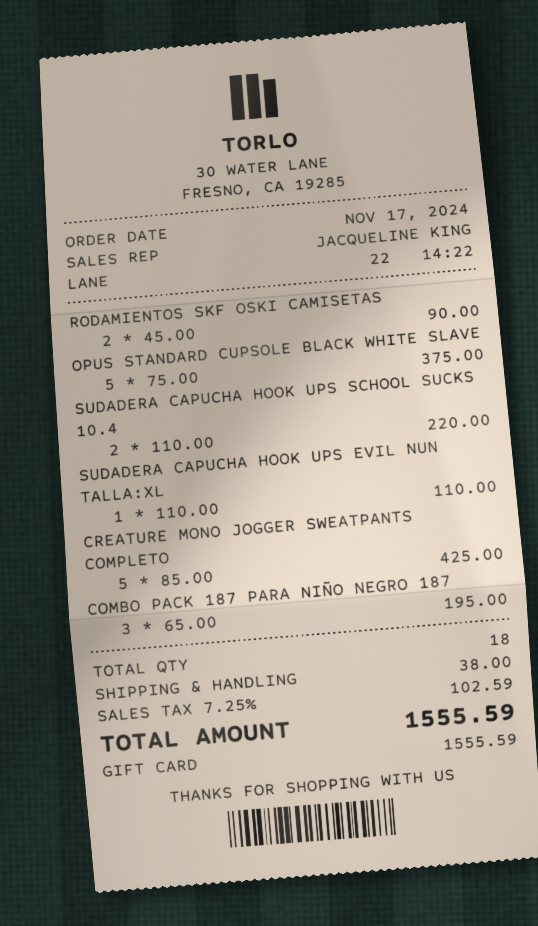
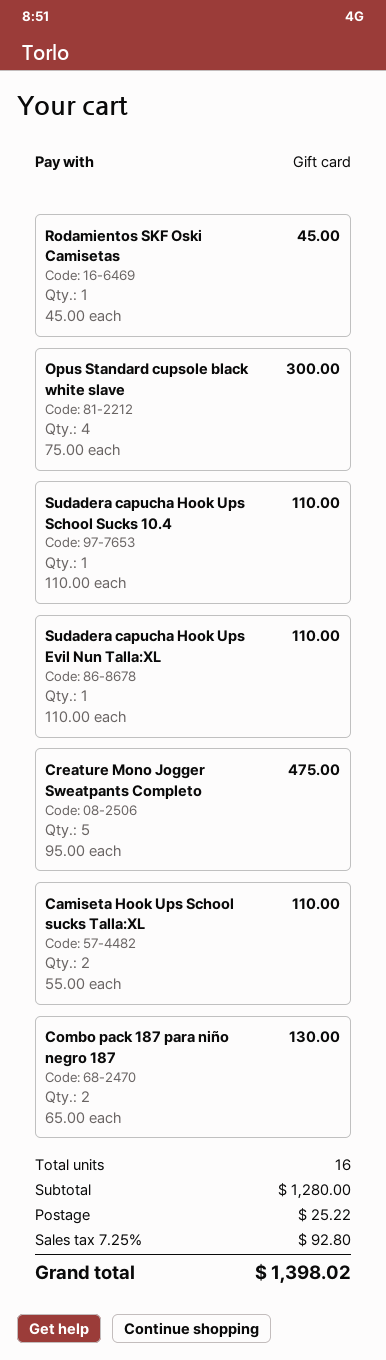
RODAMIENTOS SKF OSKI CAMISETAS: 2 x 45.00 = 90.00 -> 1 x 45.00 = 45.00
OPUS STANDARD CUPSOLE BLACK WHITE SLAVE: 5 x 75.00 = 375.00 -> 4 x 75.00 = 300.00
SUDADERA CAPUCHA HOOK UPS SCHOOL SUCKS 10.4: 2 x 110.00 = 220.00 -> 1 x 110.00 = 110.00
CREATURE MONO JOGGER SWEATPANTS COMPLETO: 5 x 85.00 = 425.00 -> 5 x 95.00 = 475.00
COMBO PACK 187 PARA NIÑO NEGRO 187: 3 x 65.00 = 195.00 -> 2 x 65.00 = 130.00
Camiseta Hook Ups School sucks Talla:XL: none -> 2 x 55.00 = 110.00
total quantity: 18 -> 16
shipping: 38.00 -> 25.22
tax: 7.25% = 102.59 -> 7.25% = 92.80
total: 1555.59 -> 1398.02

